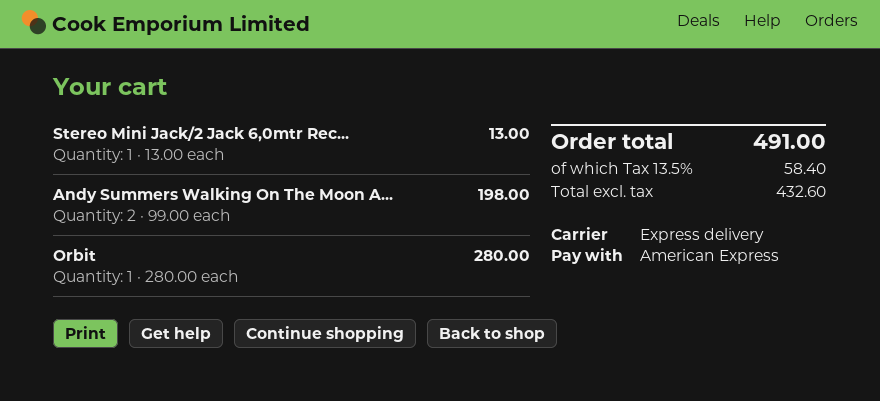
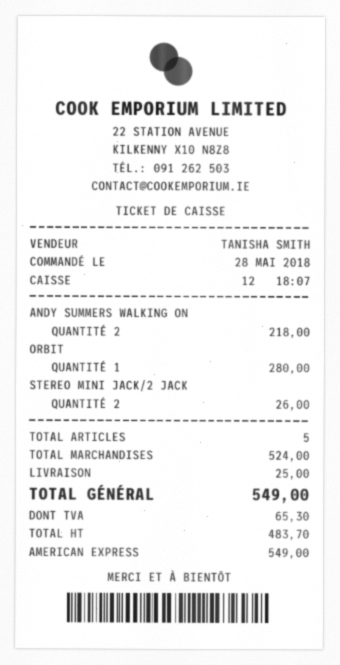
Stereo Mini Jack/2 Jack 6,0mtr Rec...: 1 for 13.00 -> 2 for 26.00
Andy Summers Walking On The Moon A...: 2 for 198.00 -> 2 for 218.00
shipping: none -> 25.00
net: 432.60 -> 483.70
tax: 58.40 -> 65.30
total: 491.00 -> 549.00

